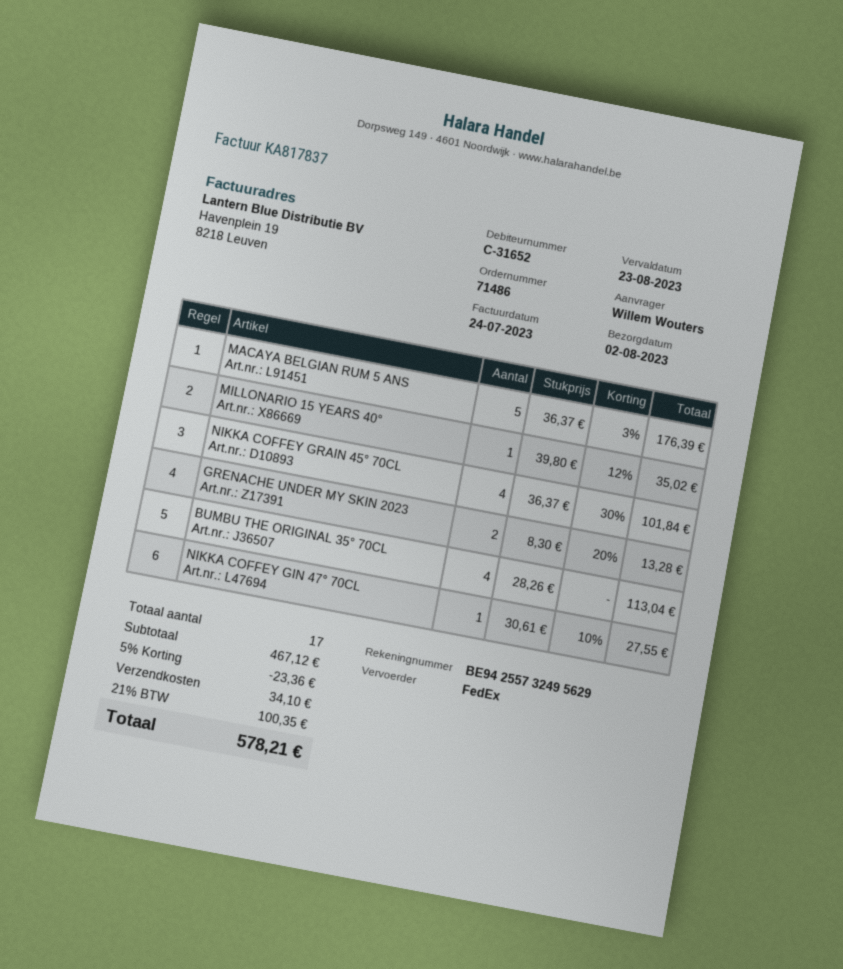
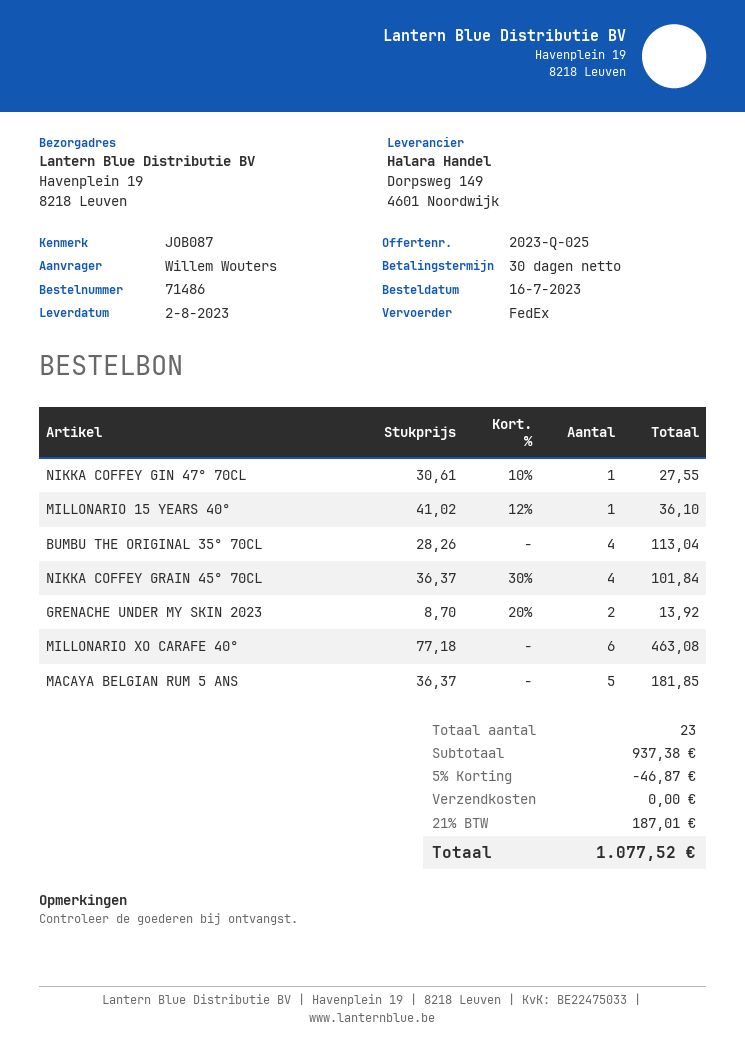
MACAYA BELGIAN RUM 5 ANS: 5 x 36.37 - 3% = 176.39 -> 5 x 36.37 = 181.85
MILLONARIO 15 YEARS 40°: 1 x 39.80 - 12% = 35.02 -> 1 x 41.02 - 12% = 36.10
GRENACHE UNDER MY SKIN 2023: 2 x 8.30 - 20% = 13.28 -> 2 x 8.70 - 20% = 13.92
MILLONARIO XO CARAFE 40°: none -> 6 x 77.18 = 463.08
total quantity: 17 -> 23
subtotal: 467.12 -> 937.38
discount: 5% = 23.36 -> 5% = 46.87
shipping: 34.10 -> 0.00
tax: 21% = 100.35 -> 21% = 187.01
total: 578.21 -> 1077.52

